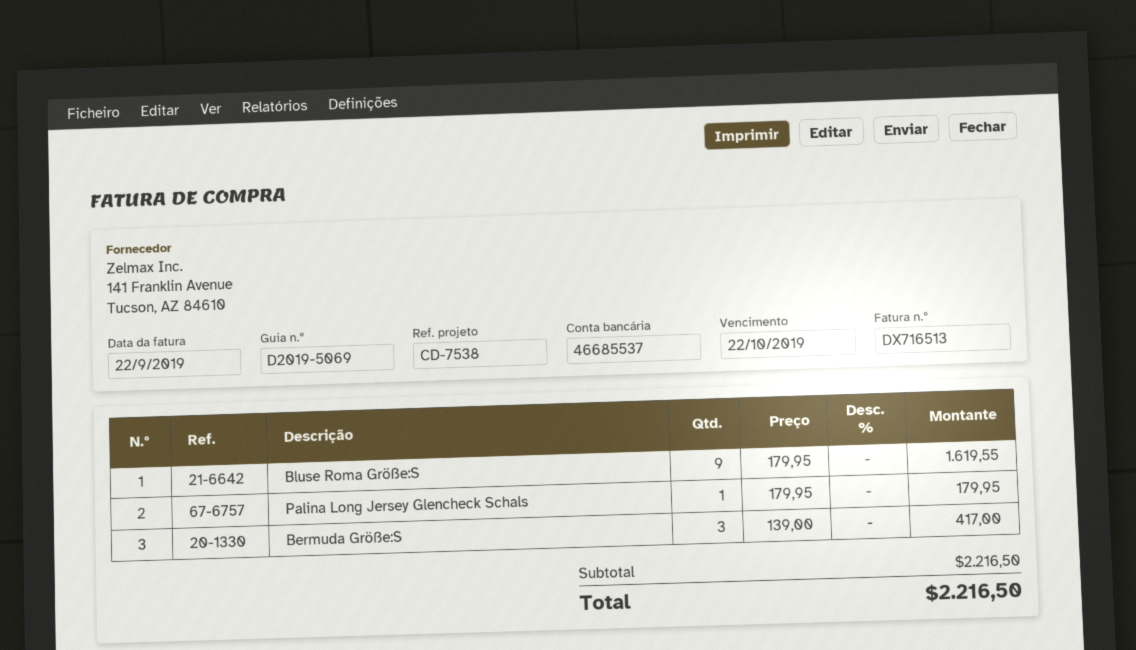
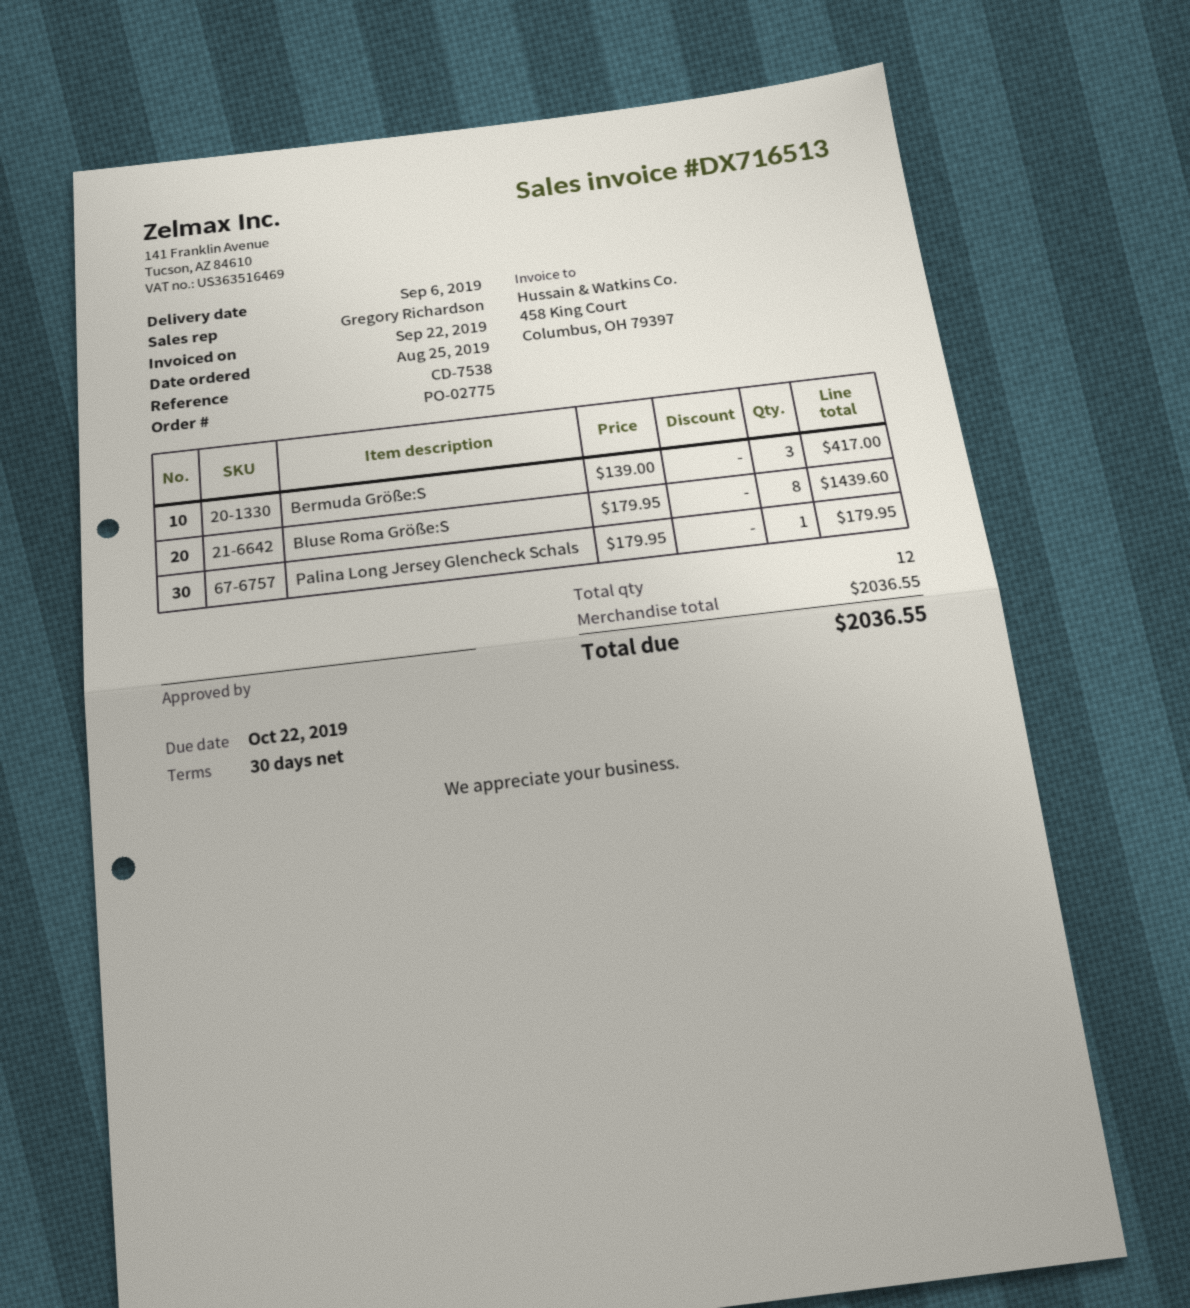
Bluse Roma Größe:S: 9 x 179.95 = 1619.55 -> 8 x 179.95 = 1439.60
subtotal: 2216.50 -> 2036.55
total: 2216.50 -> 2036.55

